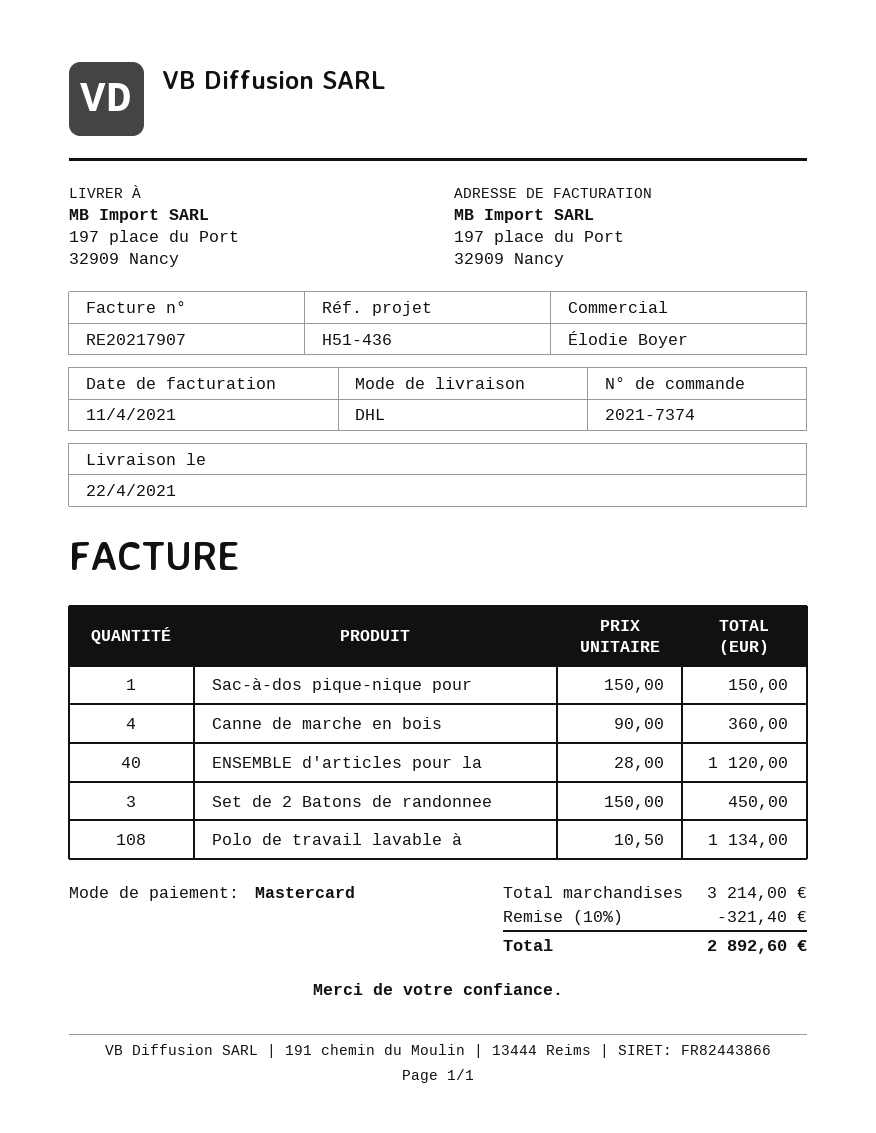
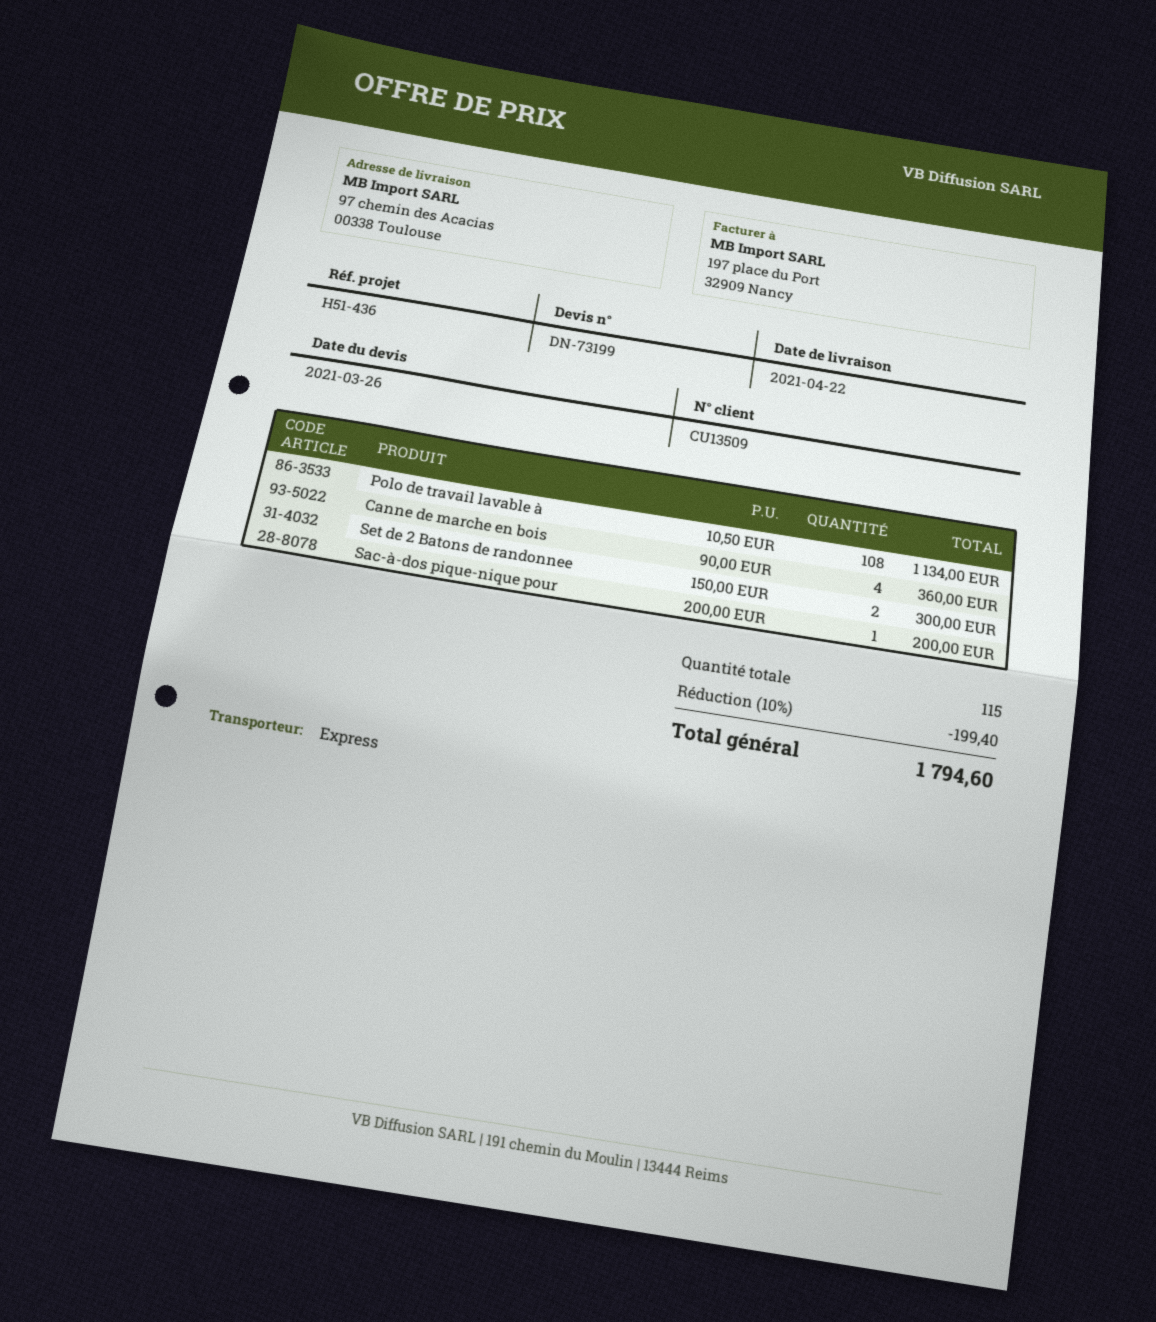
shipping method: DHL -> express
ship to: 197 place du Port, 32909 Nancy -> 97 chemin des Acacias, 00338 Toulouse
Sac-à-dos pique-nique pour: 1 x 150.00 = 150.00 -> 1 x 200.00 = 200.00
ENSEMBLE d'articles pour la: 40 x 28.00 = 1120.00 -> none
Set de 2 Batons de randonnee: 3 x 150.00 = 450.00 -> 2 x 150.00 = 300.00
discount: 10% = 321.40 -> 10% = 199.40
total: 2892.60 -> 1794.60

